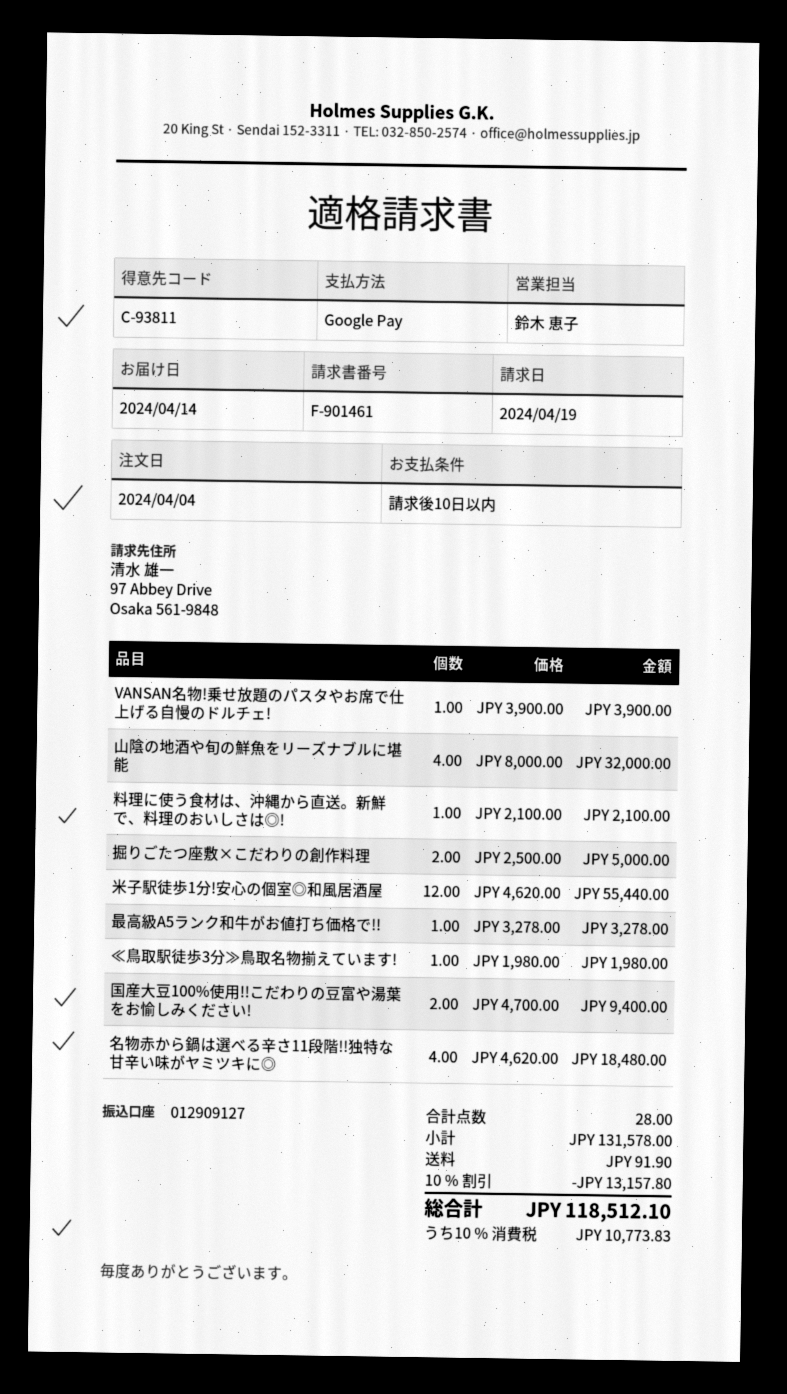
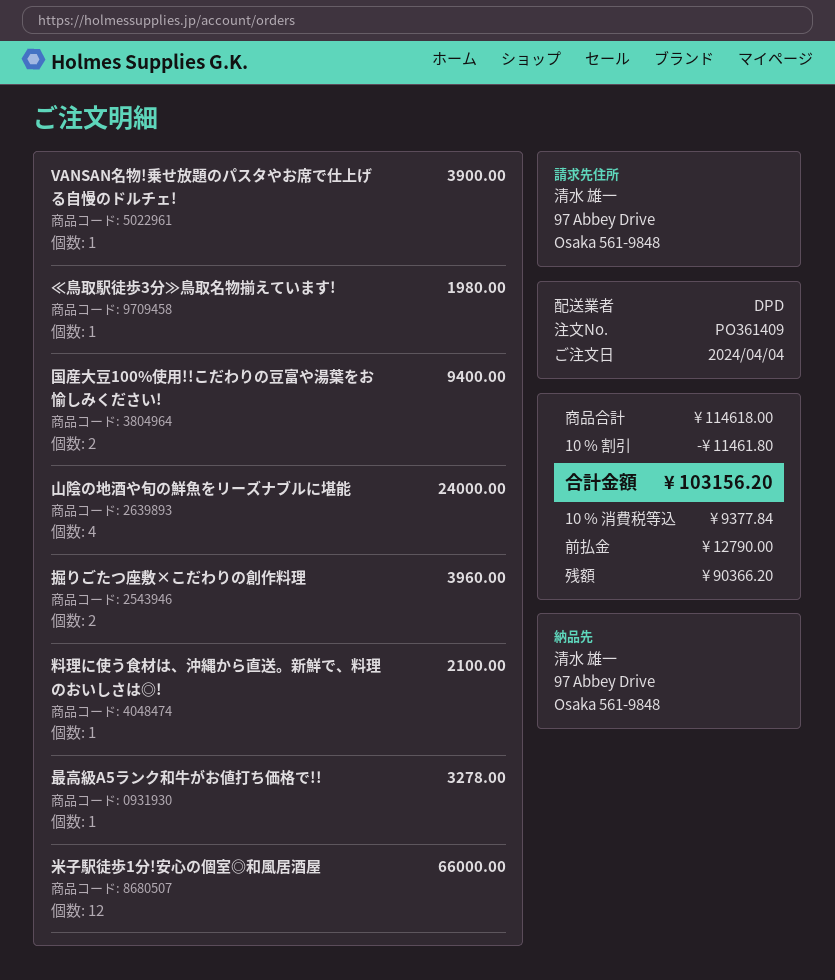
山陰の地酒や旬の鮮魚をリーズナブルに堪能: 4 for 32000.00 -> 4 for 24000.00
掘りごたつ座敷×こだわりの創作料理: 2 for 5000.00 -> 2 for 3960.00
米子駅徒歩1分!安心の個室◎和風居酒屋: 12 for 55440.00 -> 12 for 66000.00
名物赤から鍋は選べる辛さ11段階!!独特な甘辛い味がヤミツキに◎: 4 for 18480.00 -> none
subtotal: 131578.00 -> 114618.00
discount: 10% = 13157.80 -> 10% = 11461.80
shipping: 91.90 -> none
tax: 10% = 10773.83 -> 10% = 9377.84
total: 118512.10 -> 103156.20

